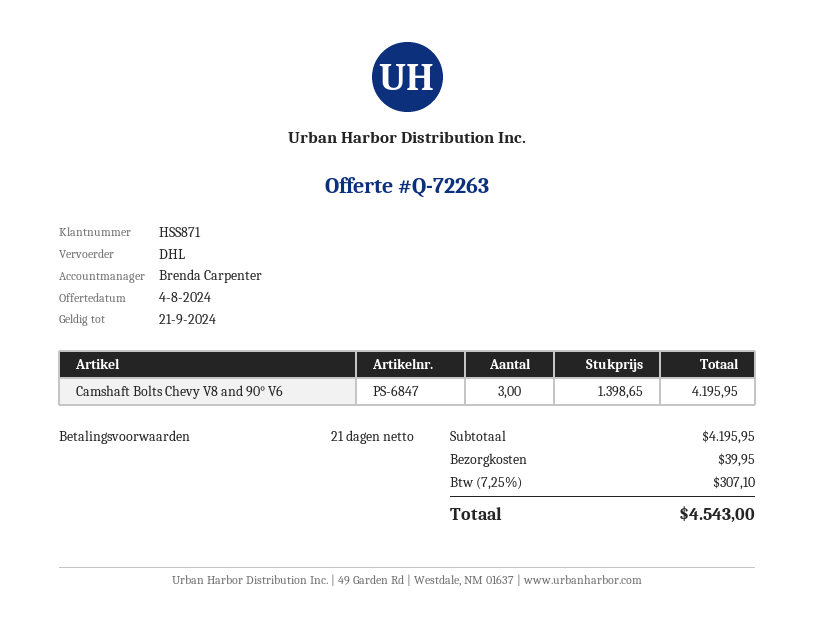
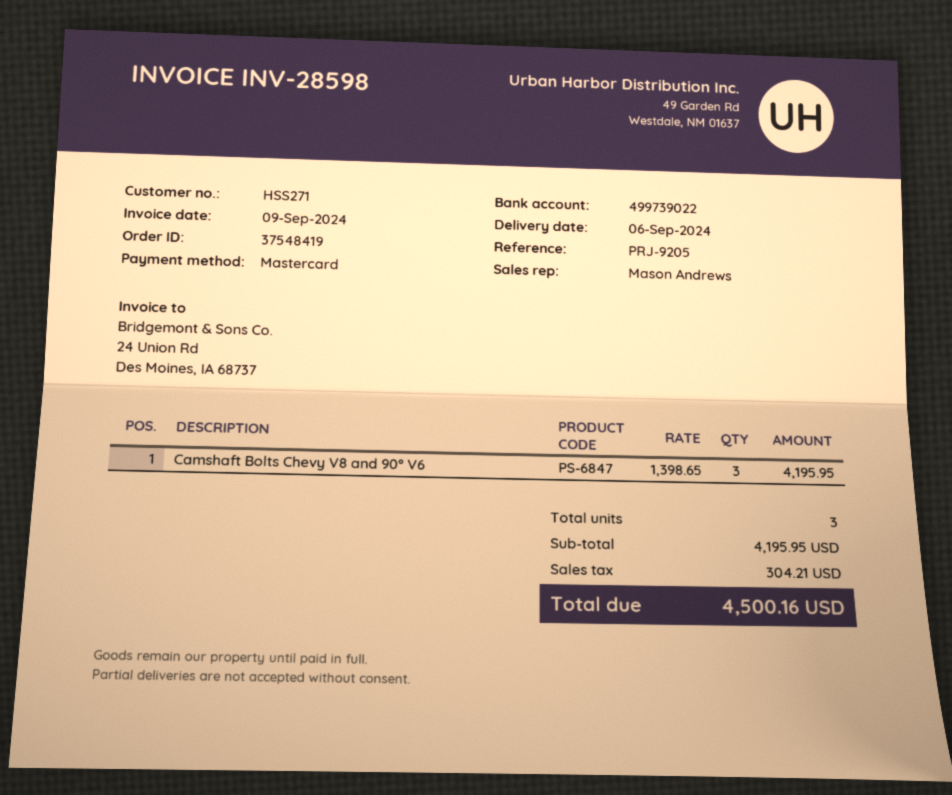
customer number: HSS871 -> HSS271
sales rep: Brenda Carpenter -> Mason Andrews
shipping: 39.95 -> none
tax: 307.10 -> 304.21
total: 4543.00 -> 4500.16

